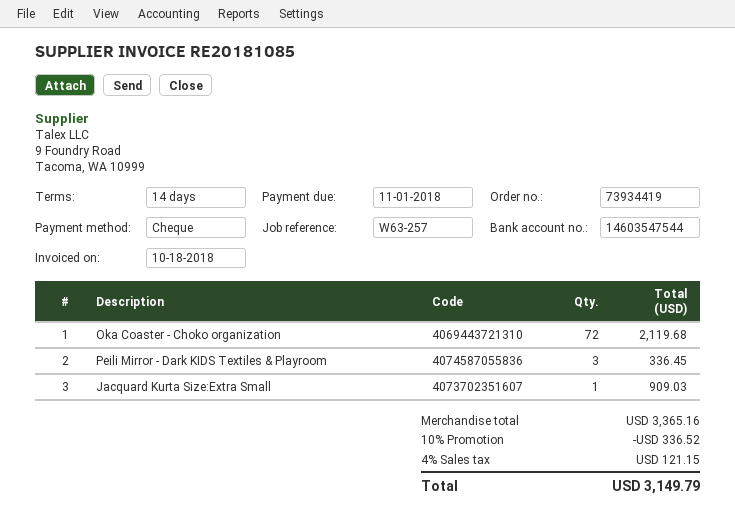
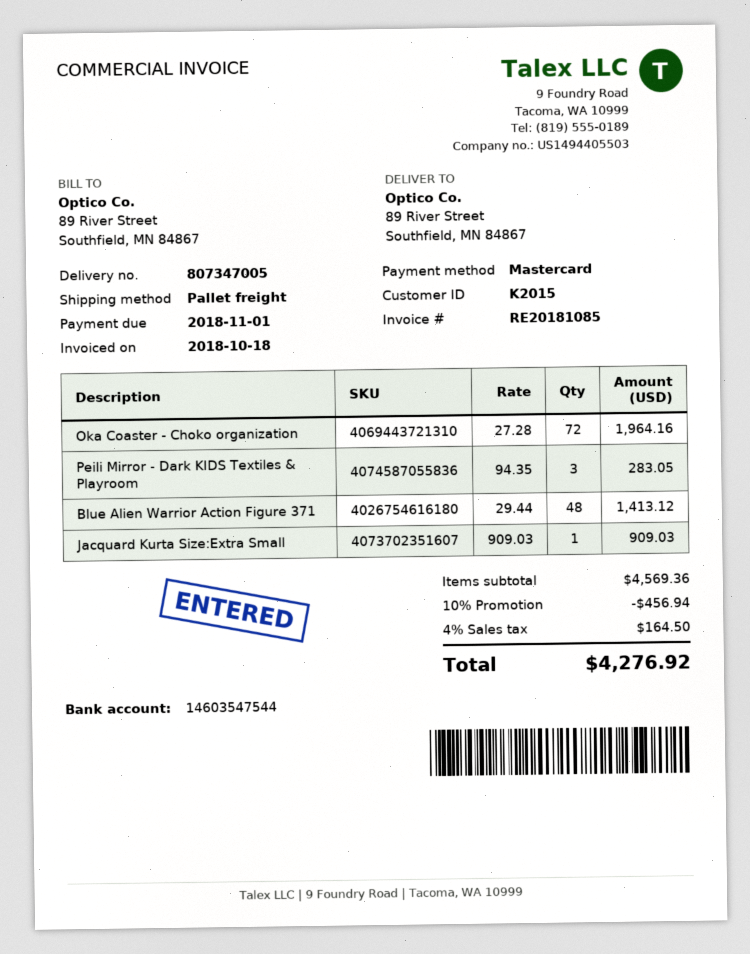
payment method: cheque -> Mastercard
Oka Coaster - Choko organization: 72 for 2119.68 -> 72 for 1964.16
Peili Mirror - Dark KIDS Textiles & Playroom: 3 for 336.45 -> 3 for 283.05
Blue Alien Warrior Action Figure 371: none -> 48 for 1413.12
subtotal: 3365.16 -> 4569.36
discount: 10% = 336.52 -> 10% = 456.94
tax: 4% = 121.15 -> 4% = 164.50
total: 3149.79 -> 4276.92

